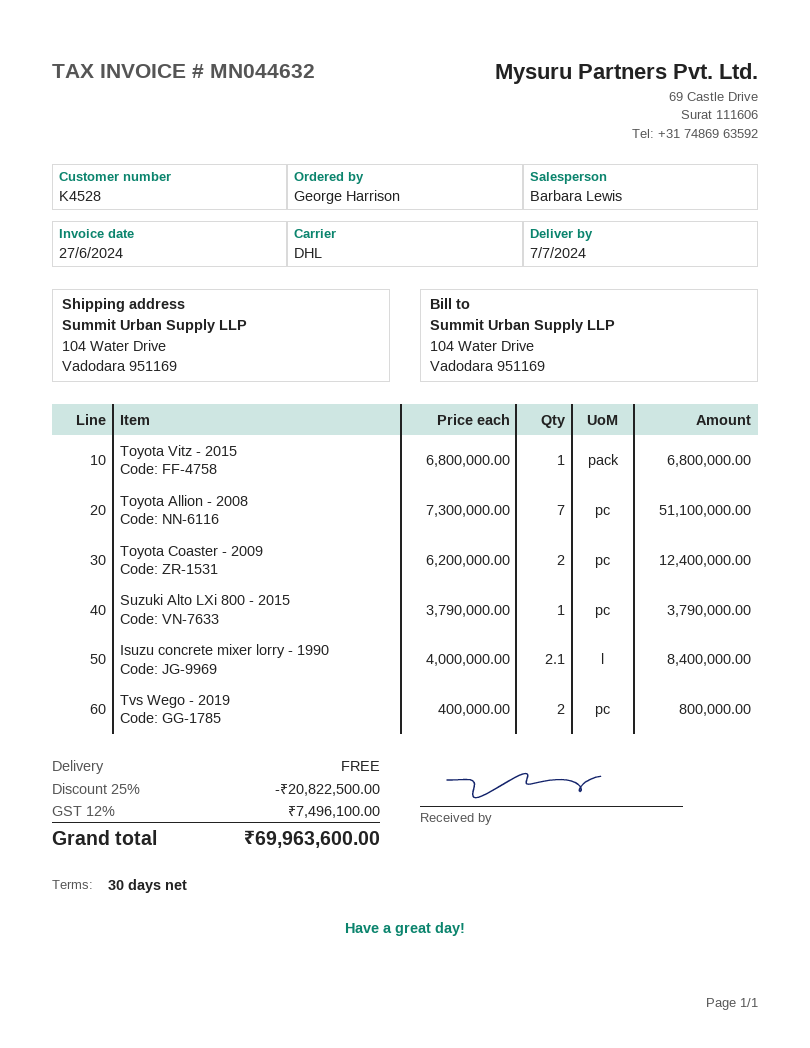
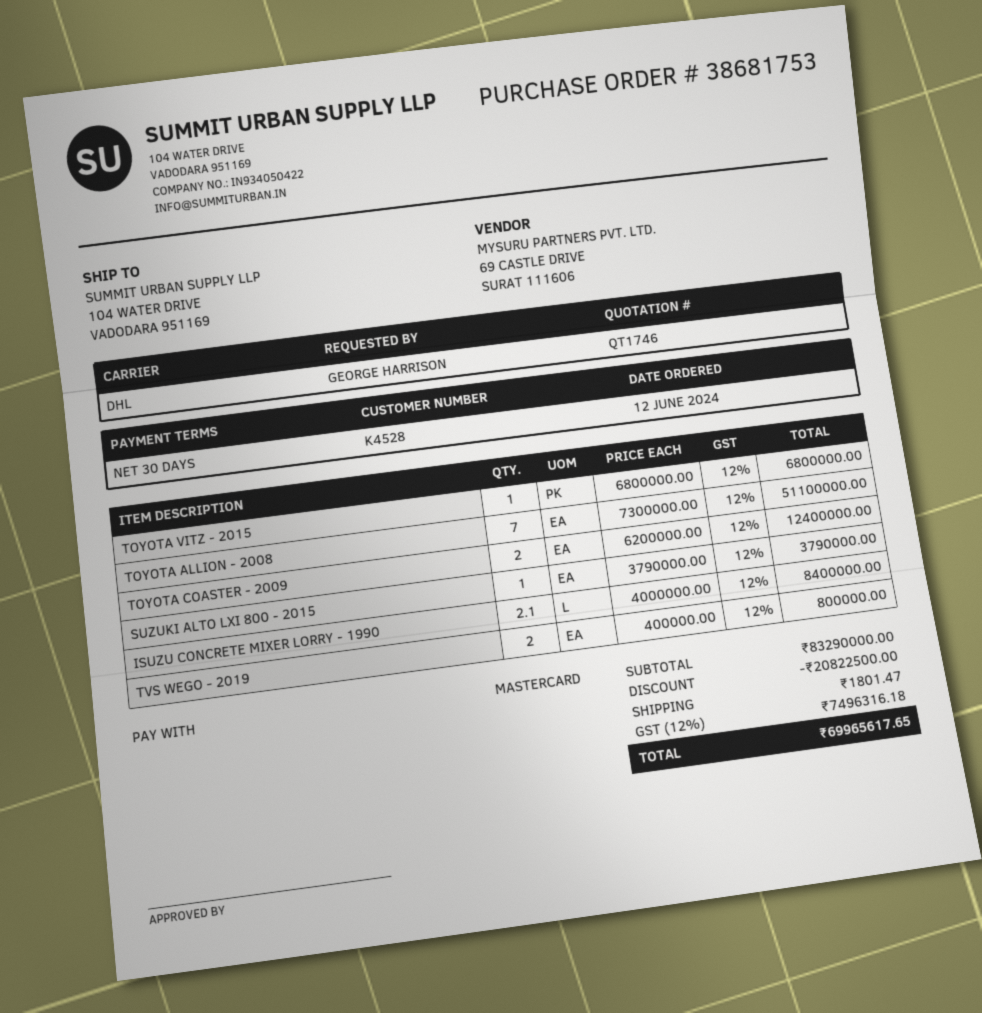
shipping: 0.00 -> 1801.47
tax: 12% = 7496100.00 -> 12% = 7496316.18
total: 69963600.00 -> 69965617.65

